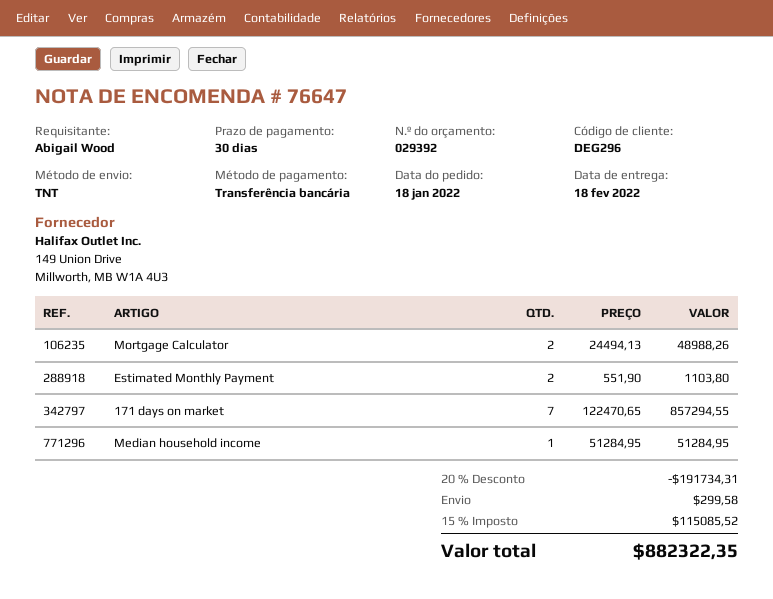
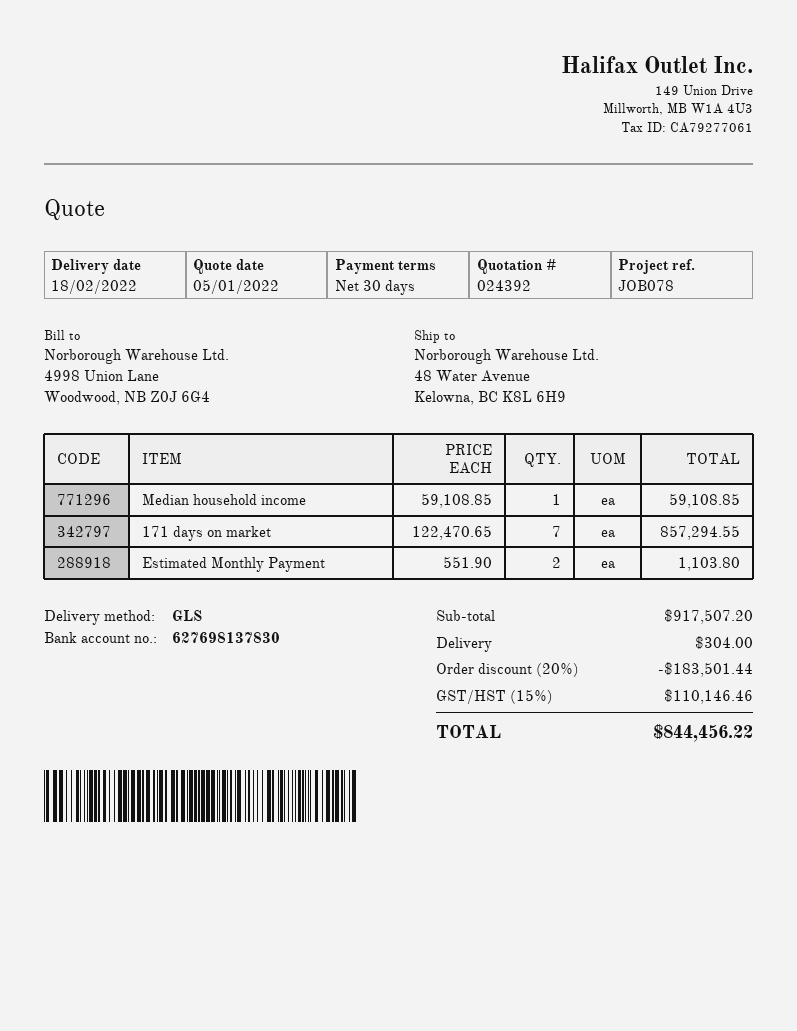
quote number: 029392 -> 024392
shipping method: TNT -> GLS
Mortgage Calculator: 2 x 24494.13 = 48988.26 -> none
Median household income: 1 x 51284.95 = 51284.95 -> 1 x 59108.85 = 59108.85
discount: 20% = 191734.31 -> 20% = 183501.44
shipping: 299.58 -> 304.00
tax: 15% = 115085.52 -> 15% = 110146.46
total: 882322.35 -> 844456.22

